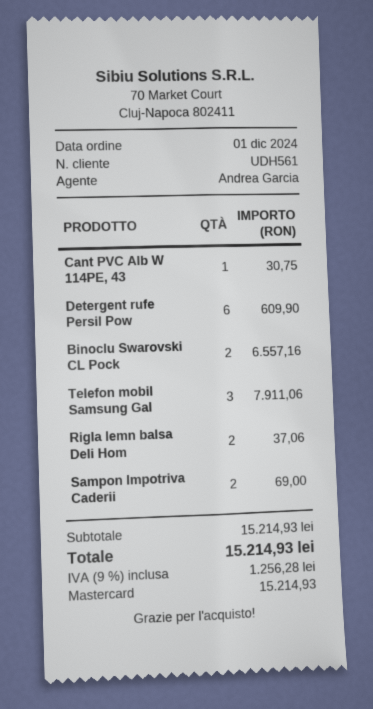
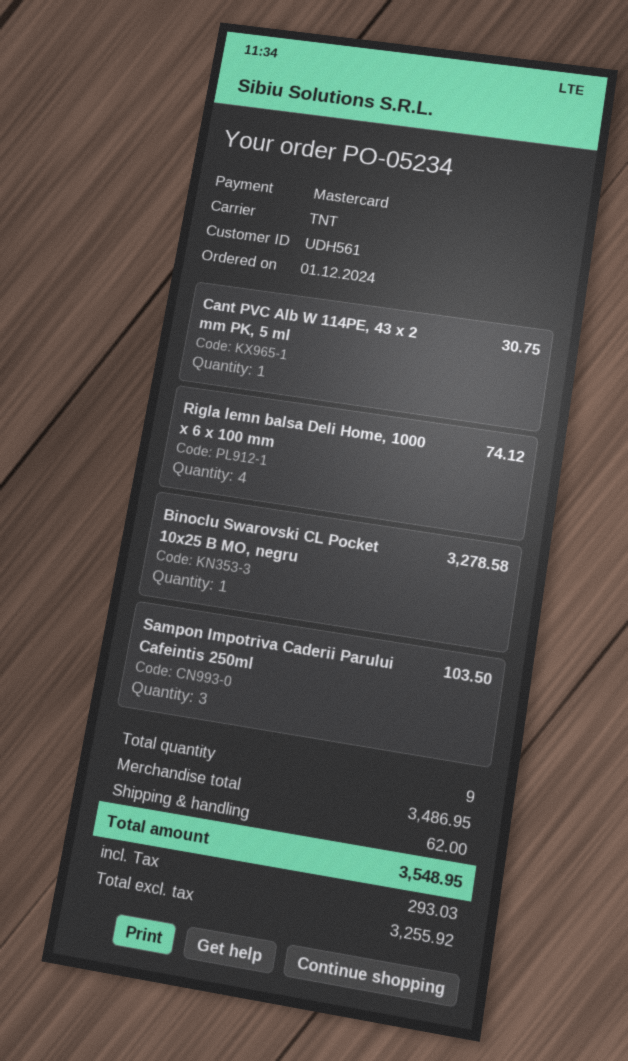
Detergent rufe Persil Pow: 6 for 609.90 -> none
Binoclu Swarovski CL Pock: 2 for 6557.16 -> 1 for 3278.58
Telefon mobil Samsung Gal: 3 for 7911.06 -> none
Rigla lemn balsa Deli Hom: 2 for 37.06 -> 4 for 74.12
Sampon Impotriva Caderii: 2 for 69.00 -> 3 for 103.50
subtotal: 15214.93 -> 3486.95
shipping: none -> 62.00
tax: 1256.28 -> 293.03
total: 15214.93 -> 3548.95

